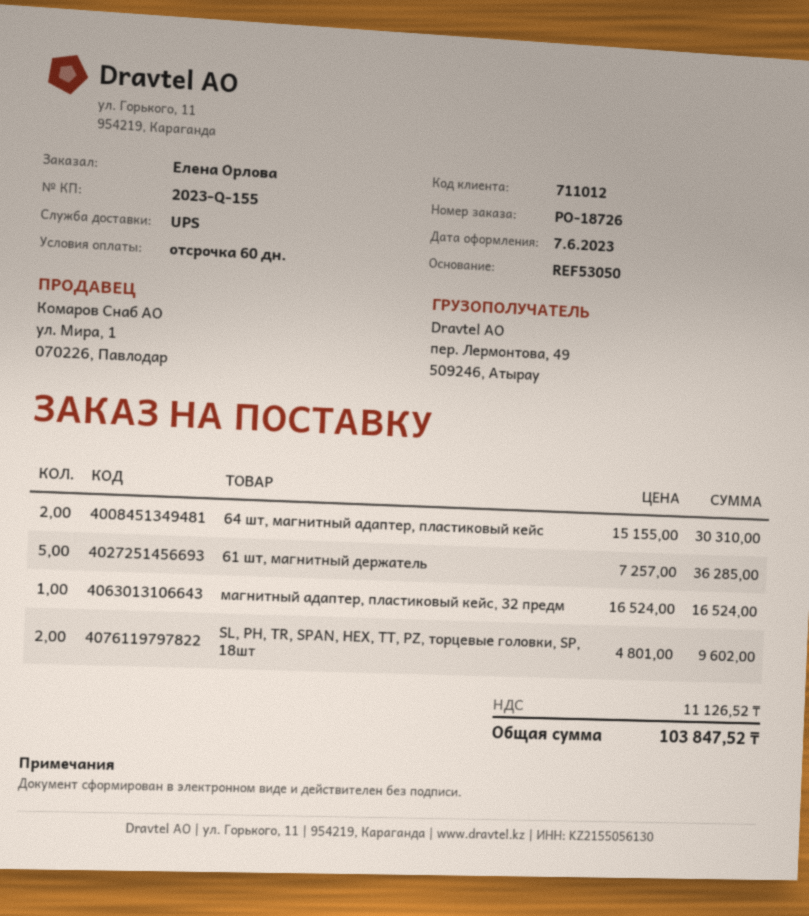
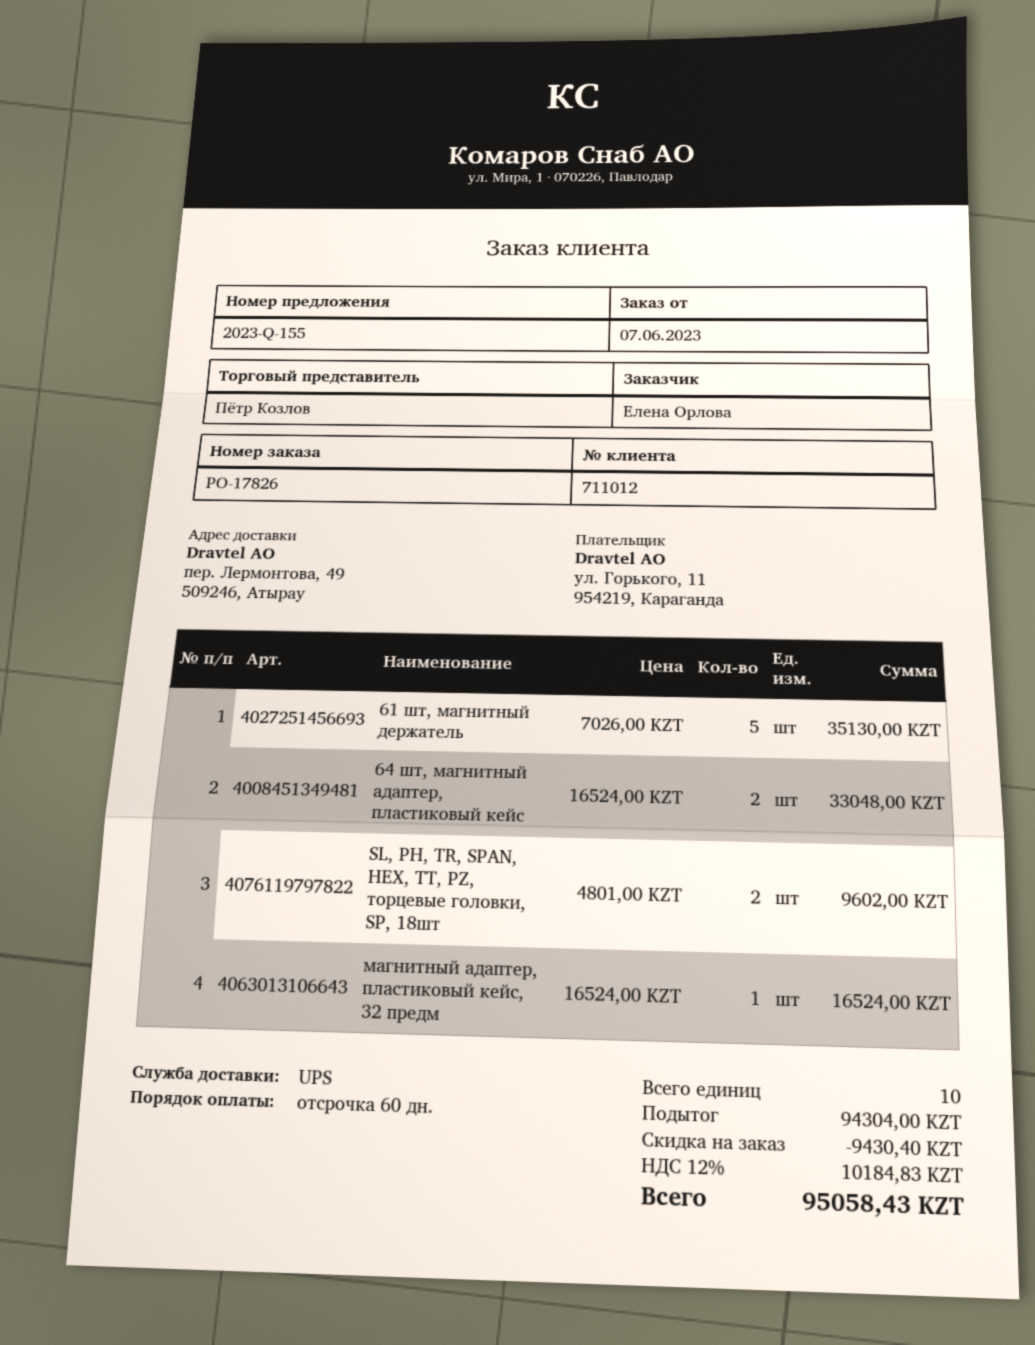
order number: PO-18726 -> PO-17826
64 шт, магнитный адаптер, пластиковый кейс: 2 x 15155.00 = 30310.00 -> 2 x 16524.00 = 33048.00
61 шт, магнитный держатель: 5 x 7257.00 = 36285.00 -> 5 x 7026.00 = 35130.00
discount: none -> 9430.40
tax: 11126.52 -> 10184.83
total: 103847.52 -> 95058.43

